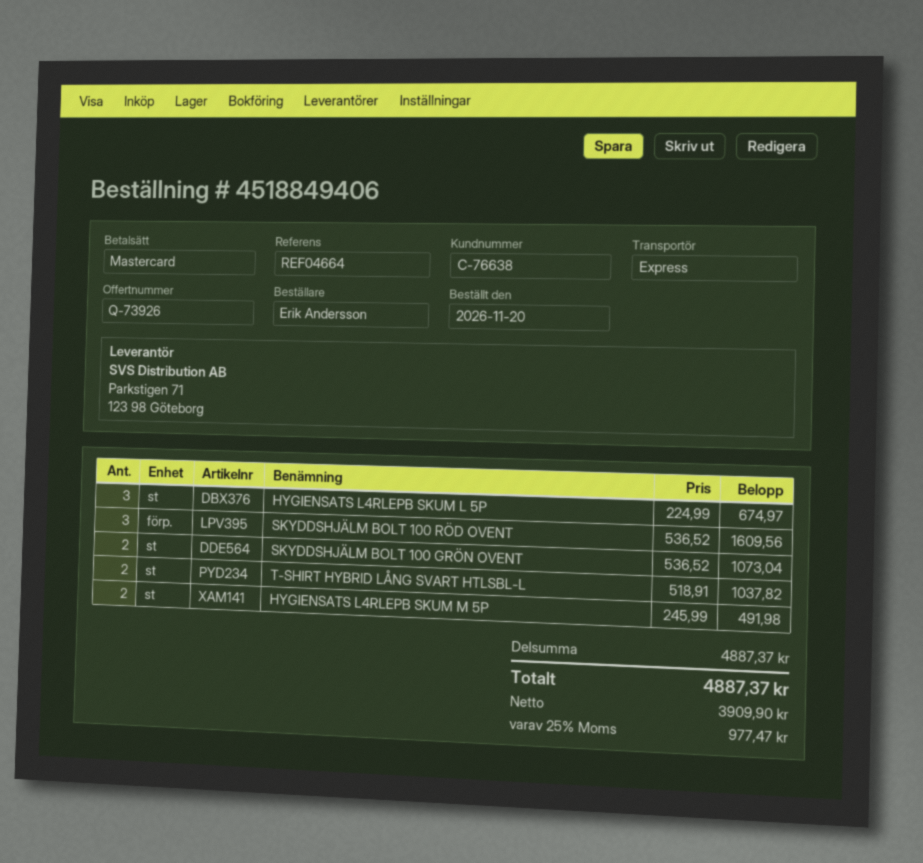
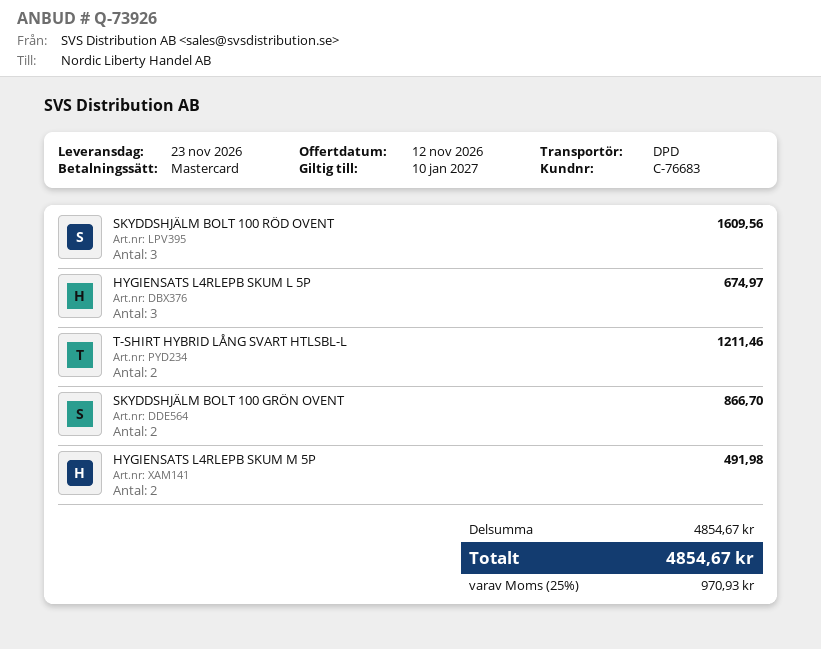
customer number: C-76638 -> C-76683
shipping method: express -> DPD
SKYDDSHJÄLM BOLT 100 GRÖN OVENT: 2 for 1073.04 -> 2 for 866.70
T-SHIRT HYBRID LÅNG SVART HTLSBL-L: 2 for 1037.82 -> 2 for 1211.46
subtotal: 4887.37 -> 4854.67
tax: 25% = 977.47 -> 25% = 970.93
total: 4887.37 -> 4854.67

